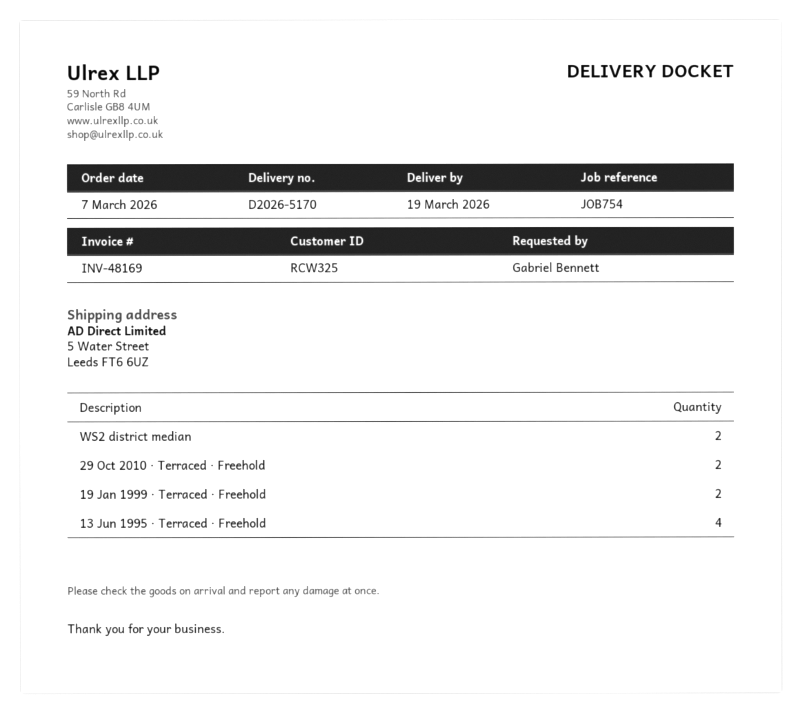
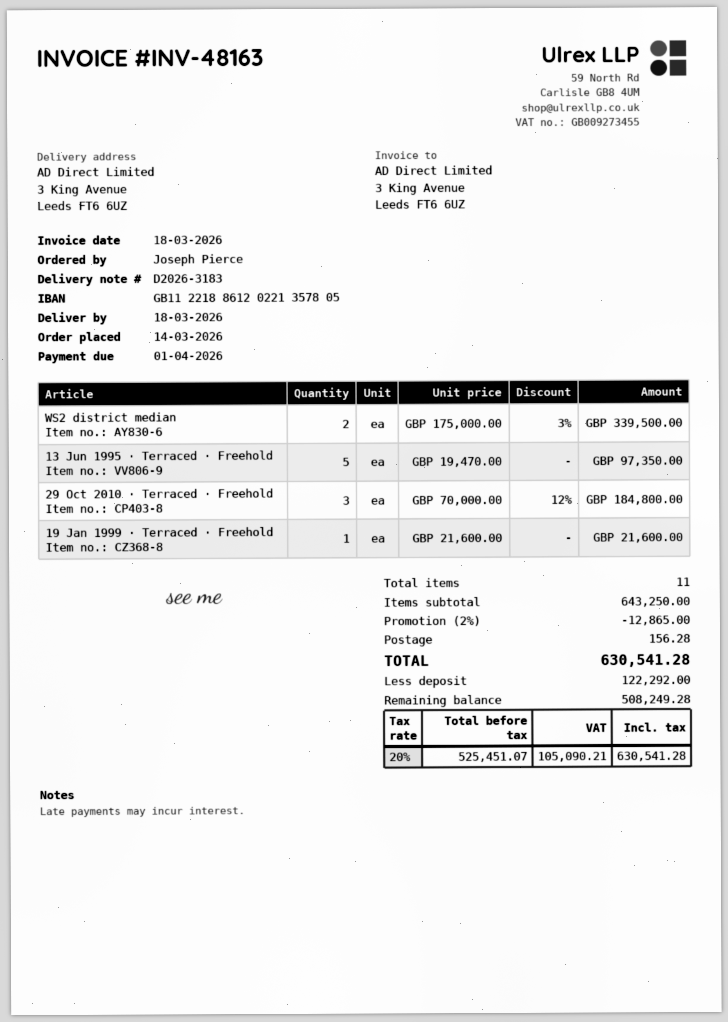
order date: 2026-03-07 -> 2026-03-14
delivery note number: D2026-5170 -> D2026-3183
delivery date: 2026-03-19 -> 2026-03-18
invoice number: INV-48169 -> INV-48163
ordered by: Gabriel Bennett -> Joseph Pierce
ship to: 5 Water Street, Leeds FT6 6UZ -> 3 King Avenue, Leeds FT6 6UZ
29 Oct 2010 · Terraced · Freehold: 2 -> 3
19 Jan 1999 · Terraced · Freehold: 2 -> 1
13 Jun 1995 · Terraced · Freehold: 4 -> 5

